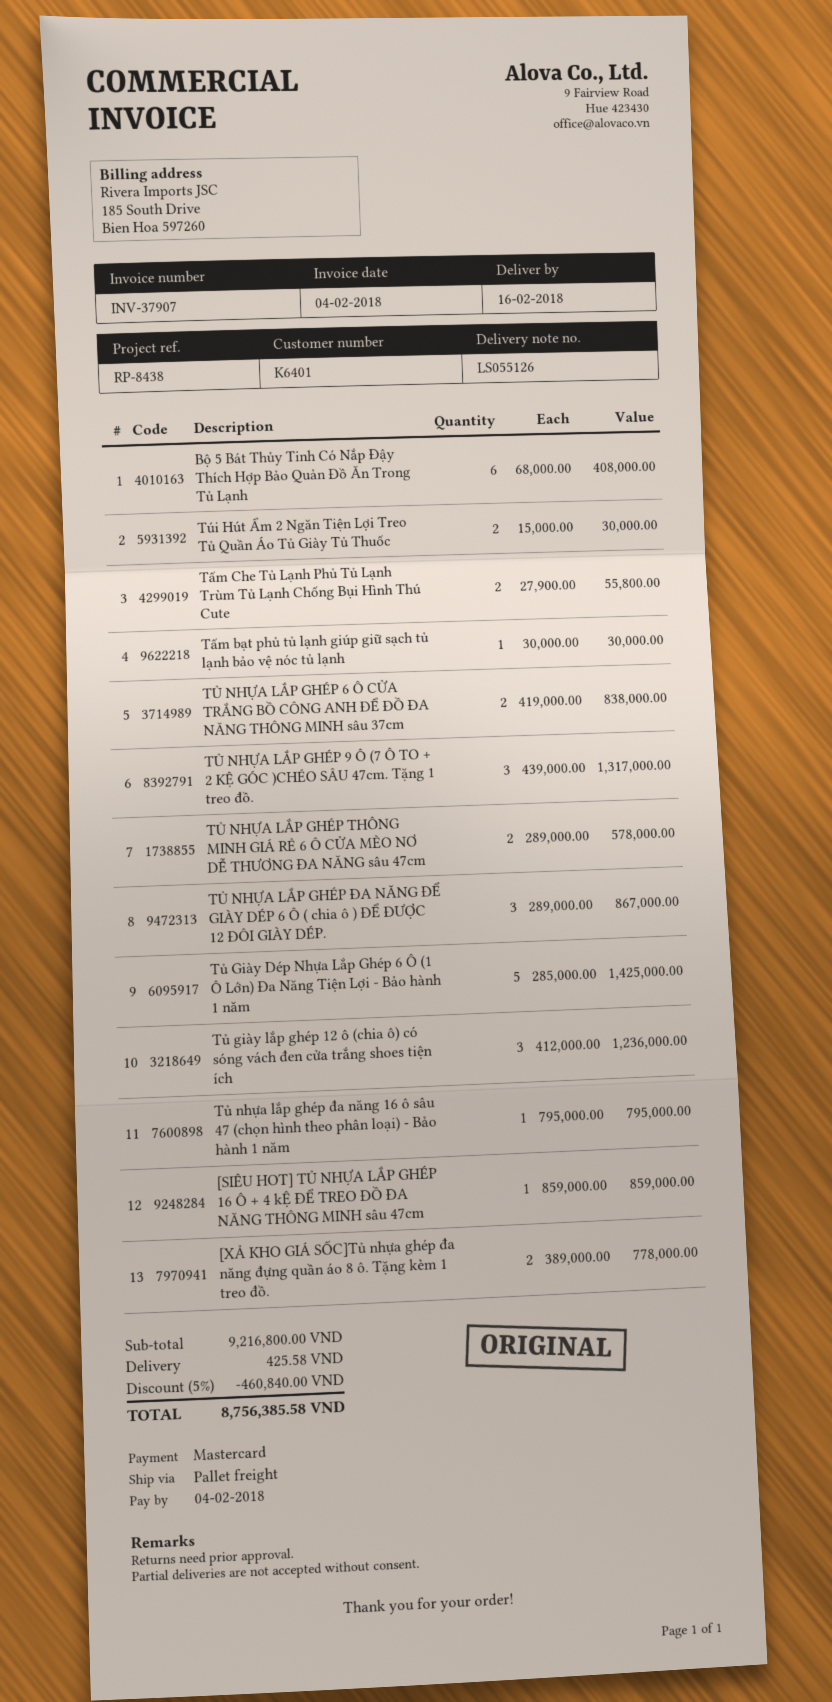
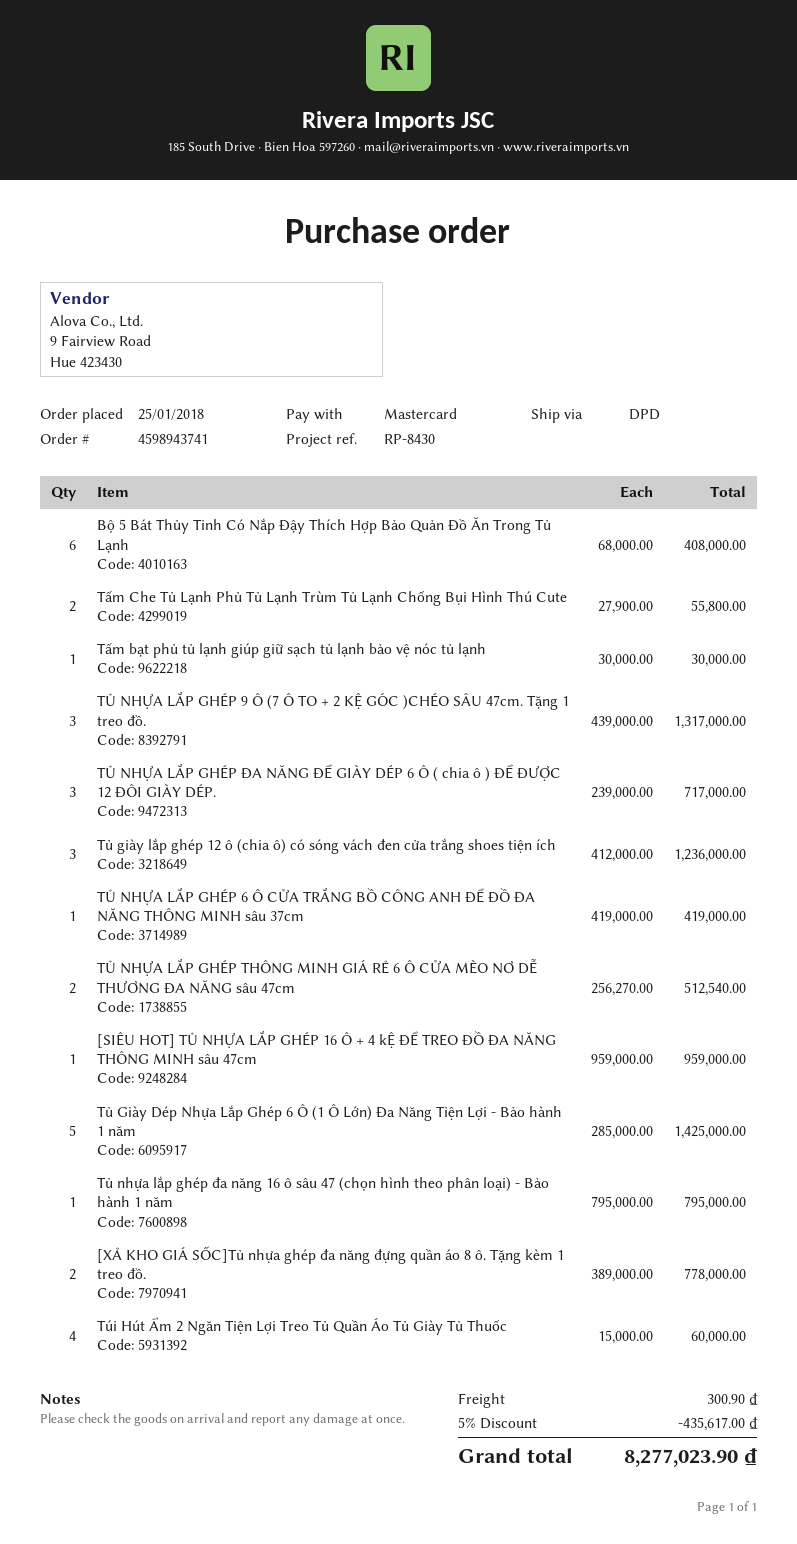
reference: RP-8438 -> RP-8430
shipping method: pallet freight -> DPD
Túi Hút Ẩm 2 Ngăn Tiện Lợi Treo Tủ Quần Áo Tủ Giày Tủ Thuốc: 2 x 15000.00 = 30000.00 -> 4 x 15000.00 = 60000.00
TỦ NHỰA LẮP GHÉP 6 Ô CỬA TRẮNG BỒ CÔNG ANH ĐỂ ĐỒ ĐA NĂNG THÔNG MINH sâu 37cm: 2 x 419000.00 = 838000.00 -> 1 x 419000.00 = 419000.00
TỦ NHỰA LẮP GHÉP THÔNG MINH GIÁ RẺ 6 Ô CỬA MÈO NƠ DỄ THƯƠNG ĐA NĂNG sâu 47cm: 2 x 289000.00 = 578000.00 -> 2 x 256270.00 = 512540.00
TỦ NHỰA LẮP GHÉP ĐA NĂNG ĐỂ GIÀY DÉP 6 Ô ( chia ô ) ĐỂ ĐƯỢC 12 ĐÔI GIÀY DÉP.: 3 x 289000.00 = 867000.00 -> 3 x 239000.00 = 717000.00
[SIÊU HOT] TỦ NHỰA LẮP GHÉP 16 Ô + 4 kỆ ĐỂ TREO ĐỒ ĐA NĂNG THÔNG MINH sâu 47cm: 1 x 859000.00 = 859000.00 -> 1 x 959000.00 = 959000.00
discount: 5% = 460840.00 -> 5% = 435617.00
shipping: 425.58 -> 300.90
total: 8756385.58 -> 8277023.90

